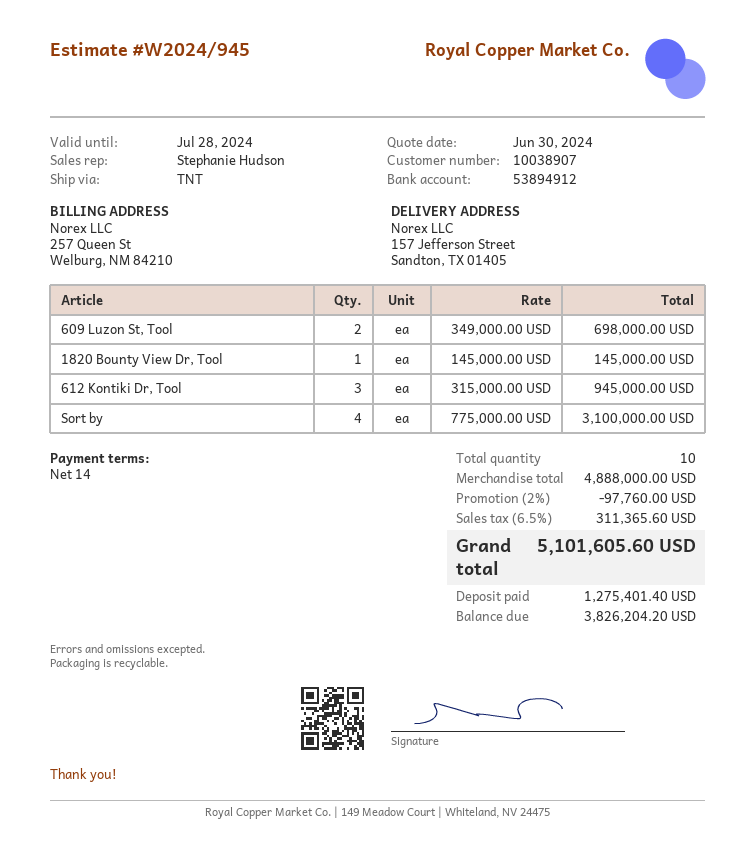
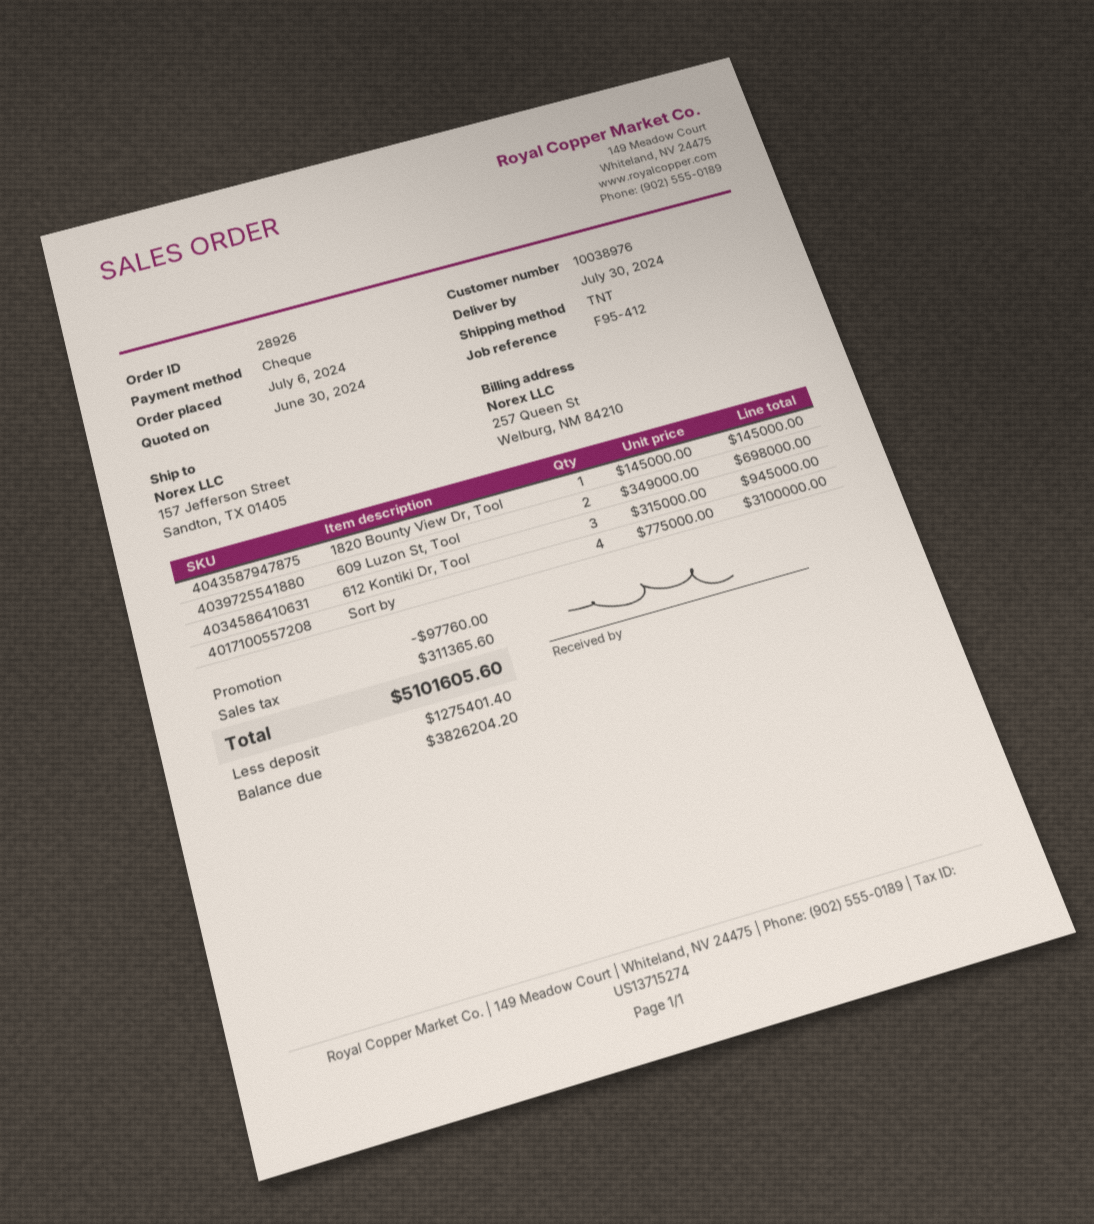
customer number: 10038907 -> 10038976

